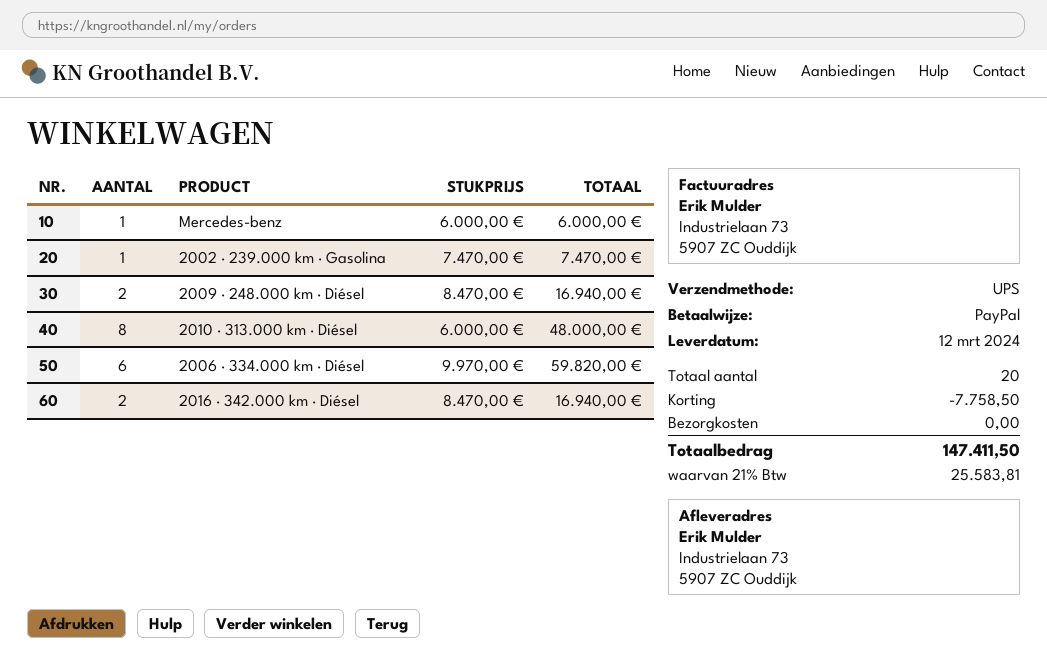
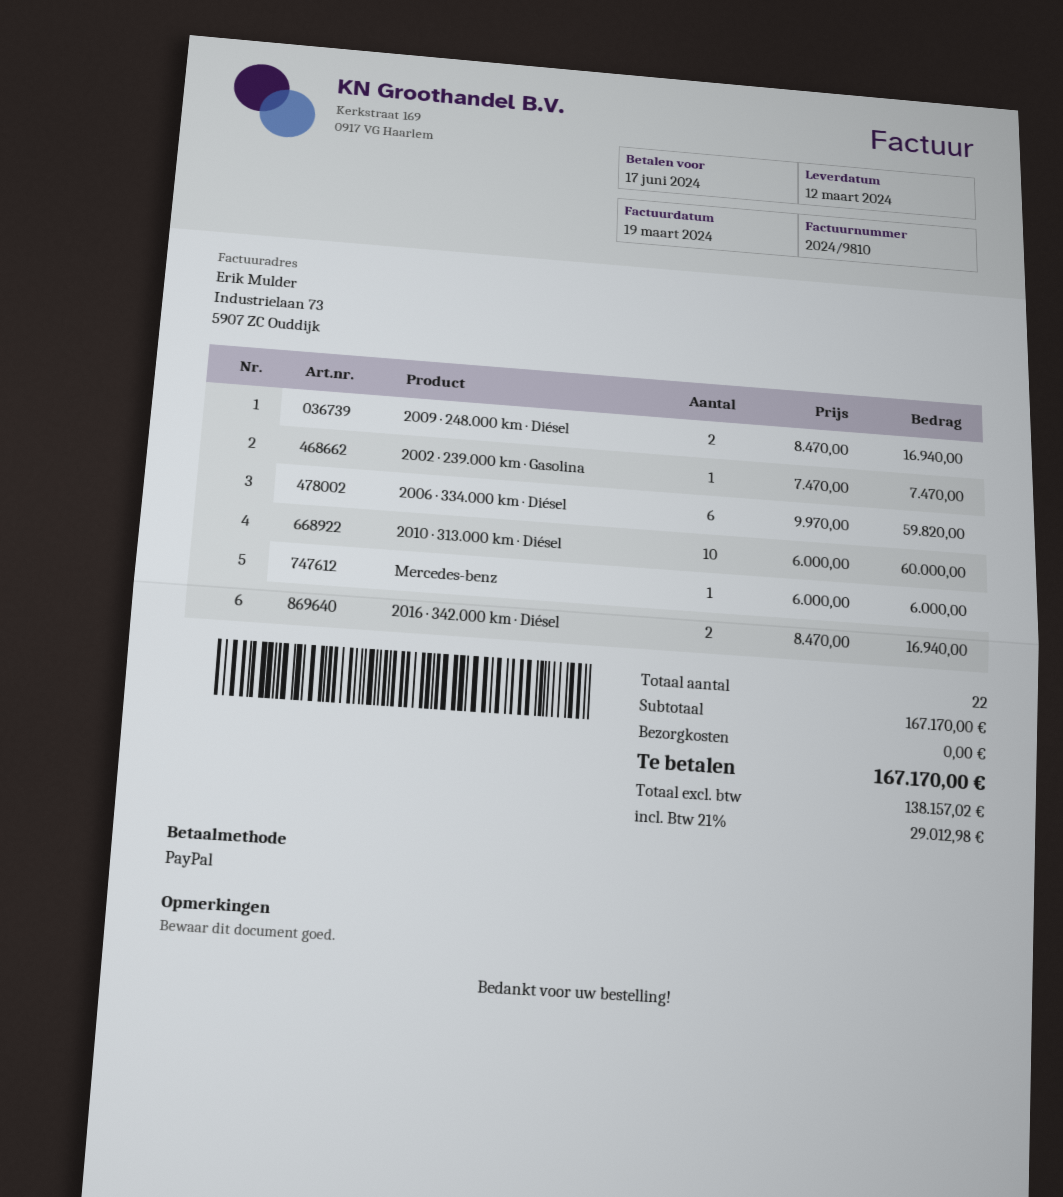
2010 · 313.000 km · Diésel: 8 x 6000.00 = 48000.00 -> 10 x 6000.00 = 60000.00
total quantity: 20 -> 22
discount: 7758.50 -> none
tax: 21% = 25583.81 -> 21% = 29012.98
total: 147411.50 -> 167170.00

